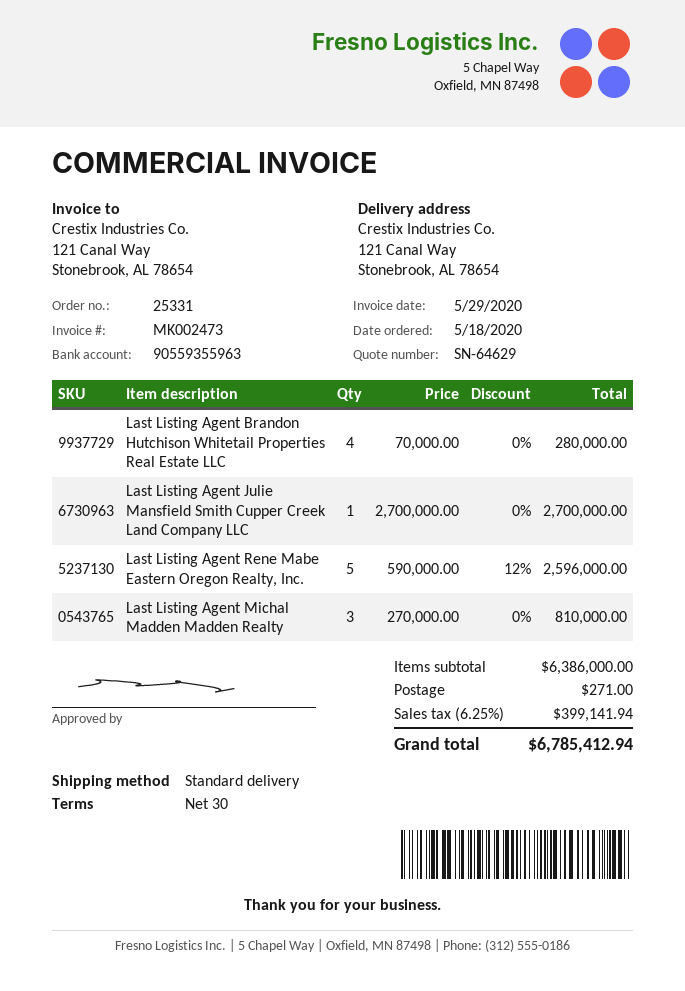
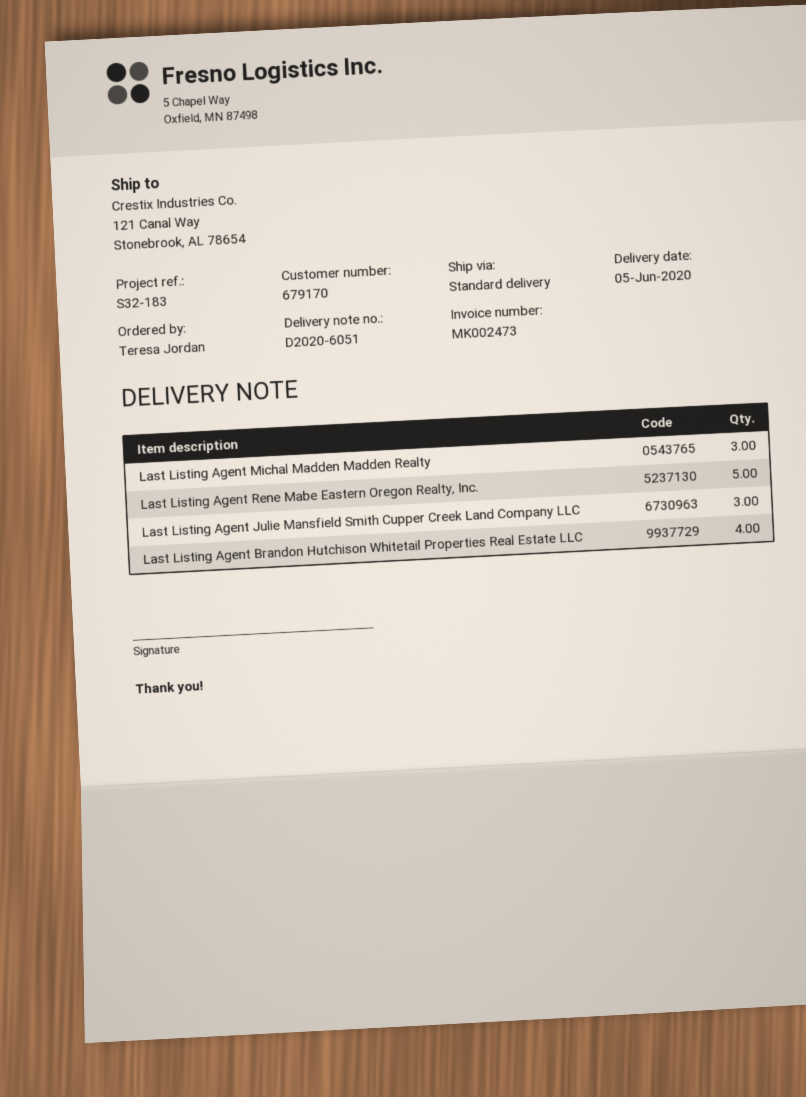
Last Listing Agent Julie Mansfield Smith Cupper Creek Land Company LLC: 1 -> 3

